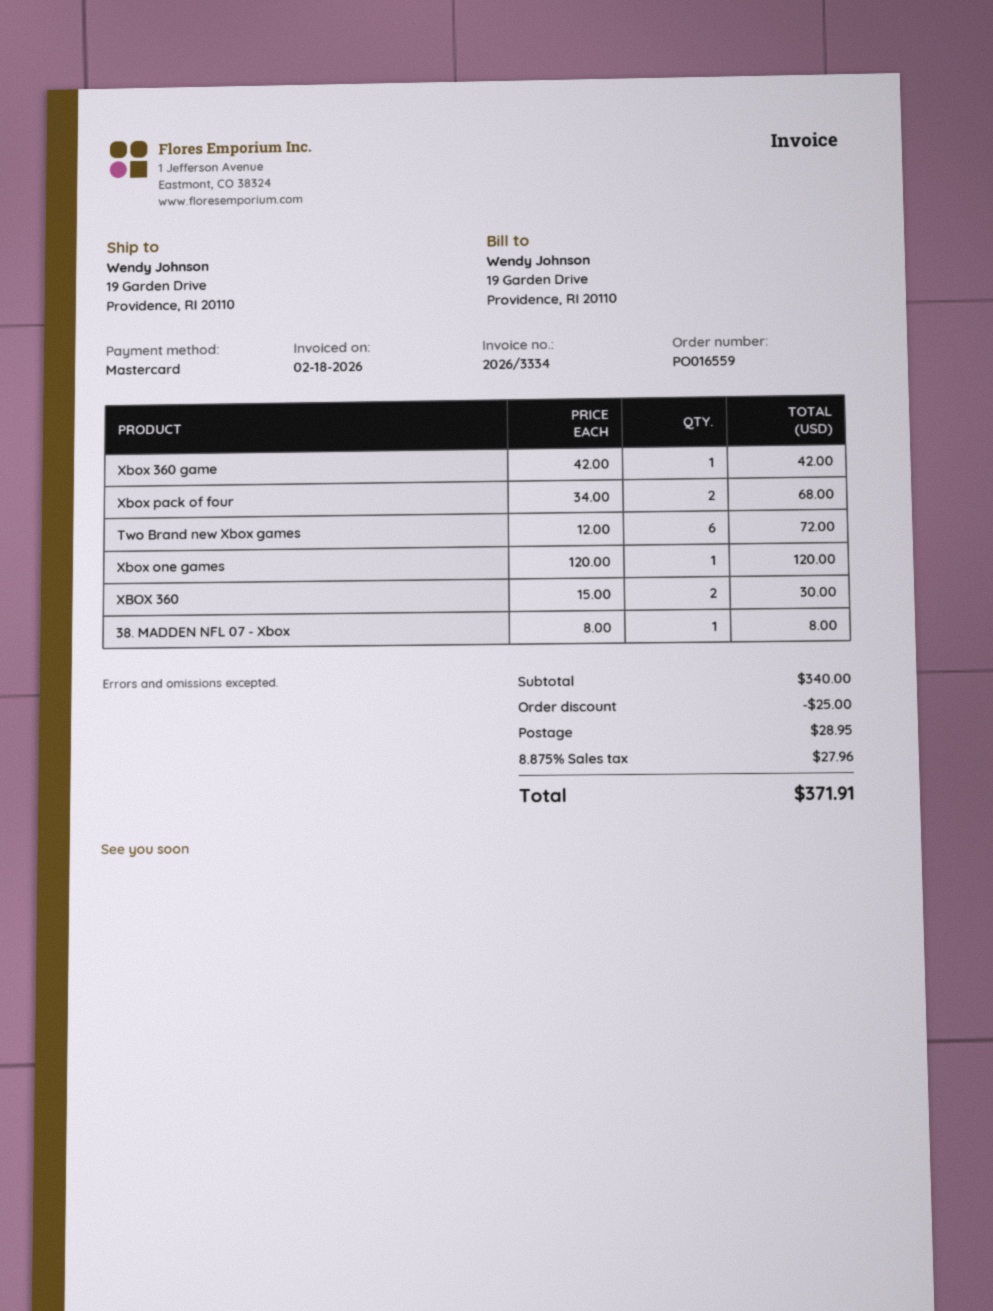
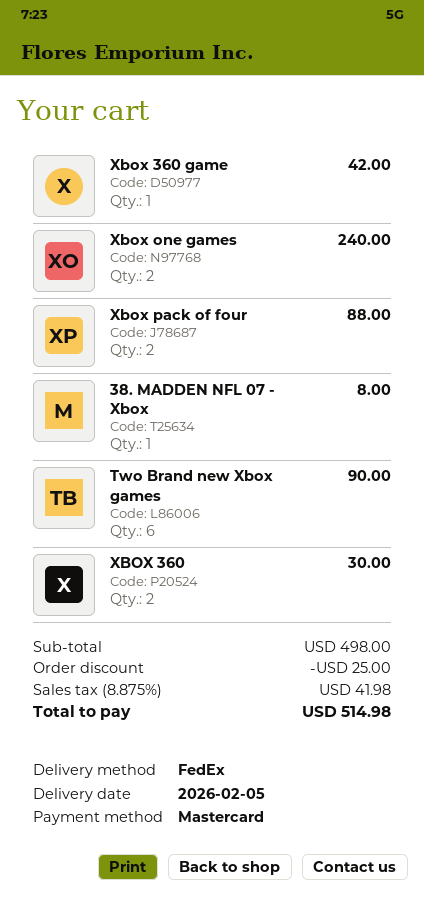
Xbox pack of four: 2 for 68.00 -> 2 for 88.00
Two Brand new Xbox games: 6 for 72.00 -> 6 for 90.00
Xbox one games: 1 for 120.00 -> 2 for 240.00
subtotal: 340.00 -> 498.00
shipping: 28.95 -> none
tax: 8.875% = 27.96 -> 8.875% = 41.98
total: 371.91 -> 514.98

